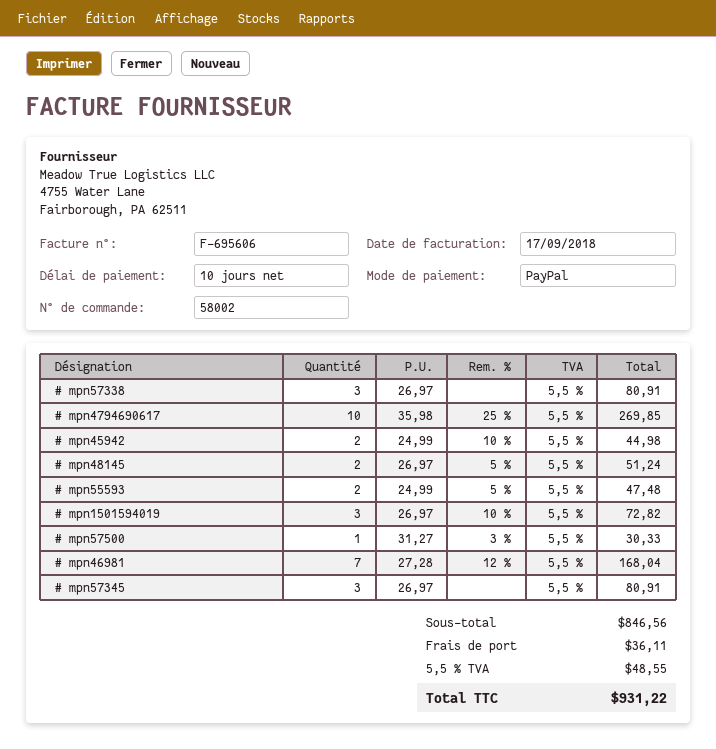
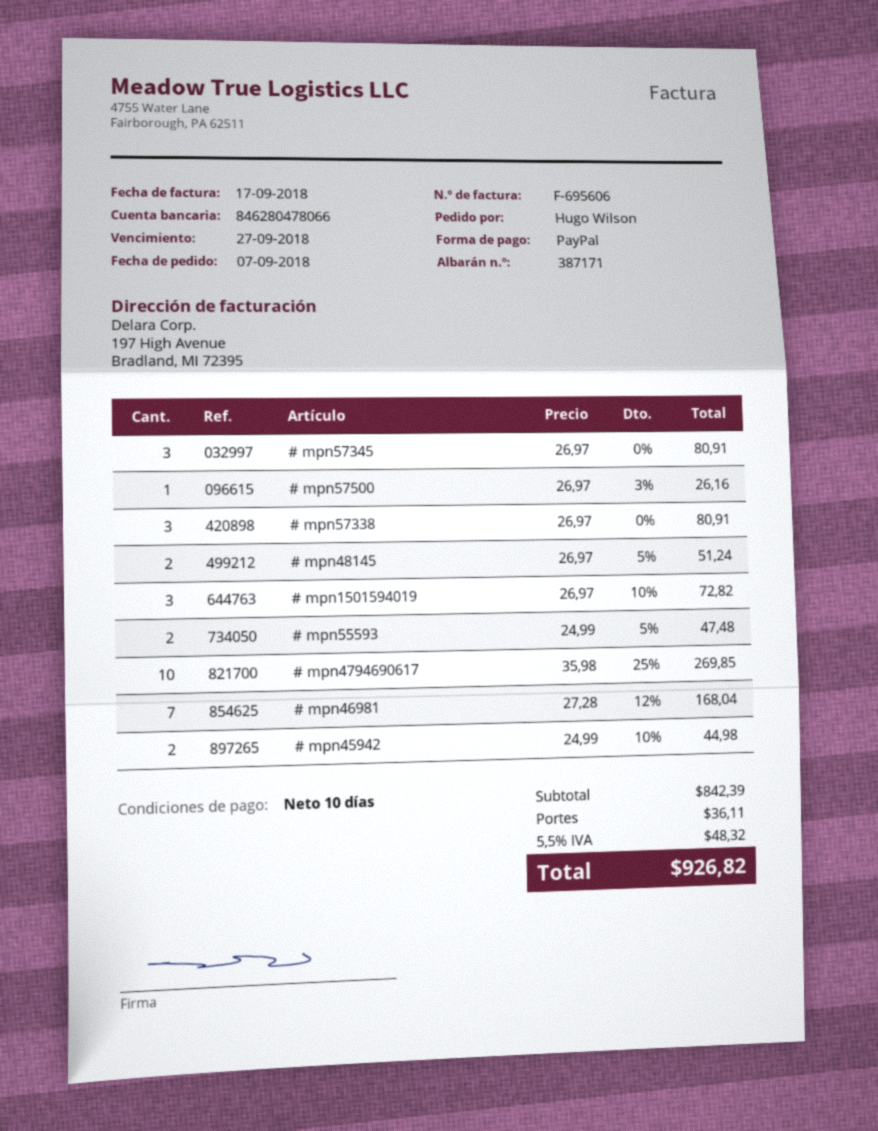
# mpn57500: 1 x 31.27 - 3% = 30.33 -> 1 x 26.97 - 3% = 26.16
subtotal: 846.56 -> 842.39
tax: 5.5% = 48.55 -> 5.5% = 48.32
total: 931.22 -> 926.82

